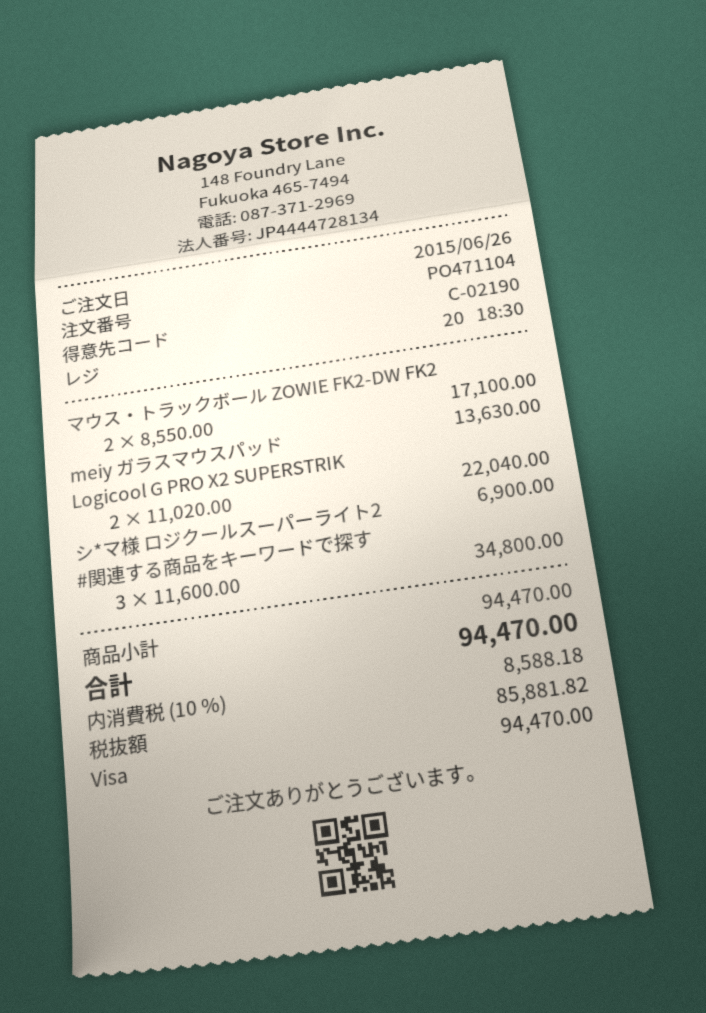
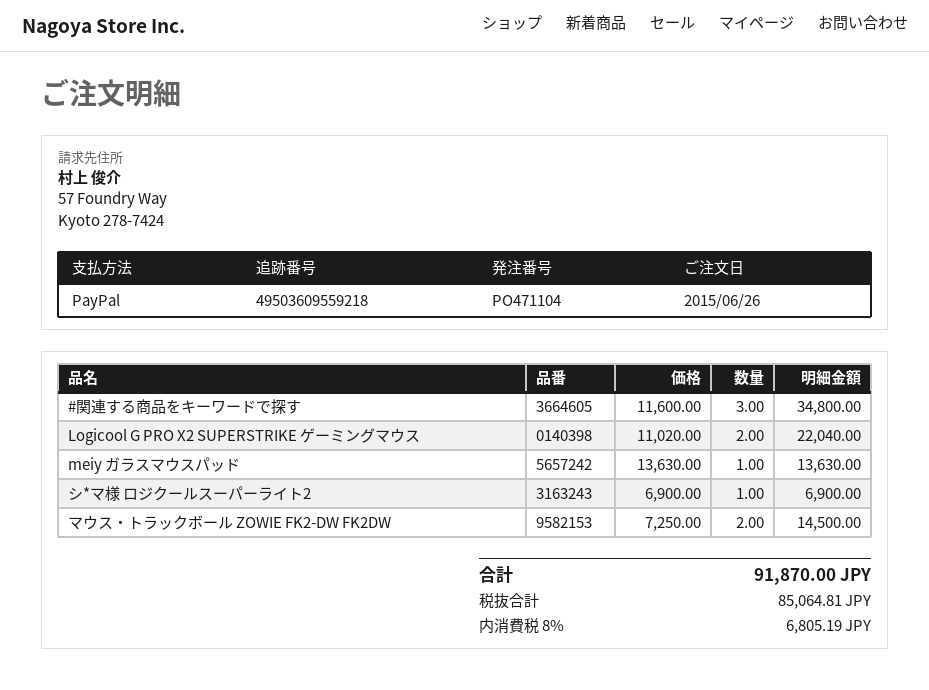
payment method: Visa -> PayPal
マウス・トラックボール ZOWIE FK2-DW FK2: 2 x 8550.00 = 17100.00 -> 2 x 7250.00 = 14500.00
net: 85881.82 -> 85064.81
tax: 10% = 8588.18 -> 8% = 6805.19
total: 94470.00 -> 91870.00

